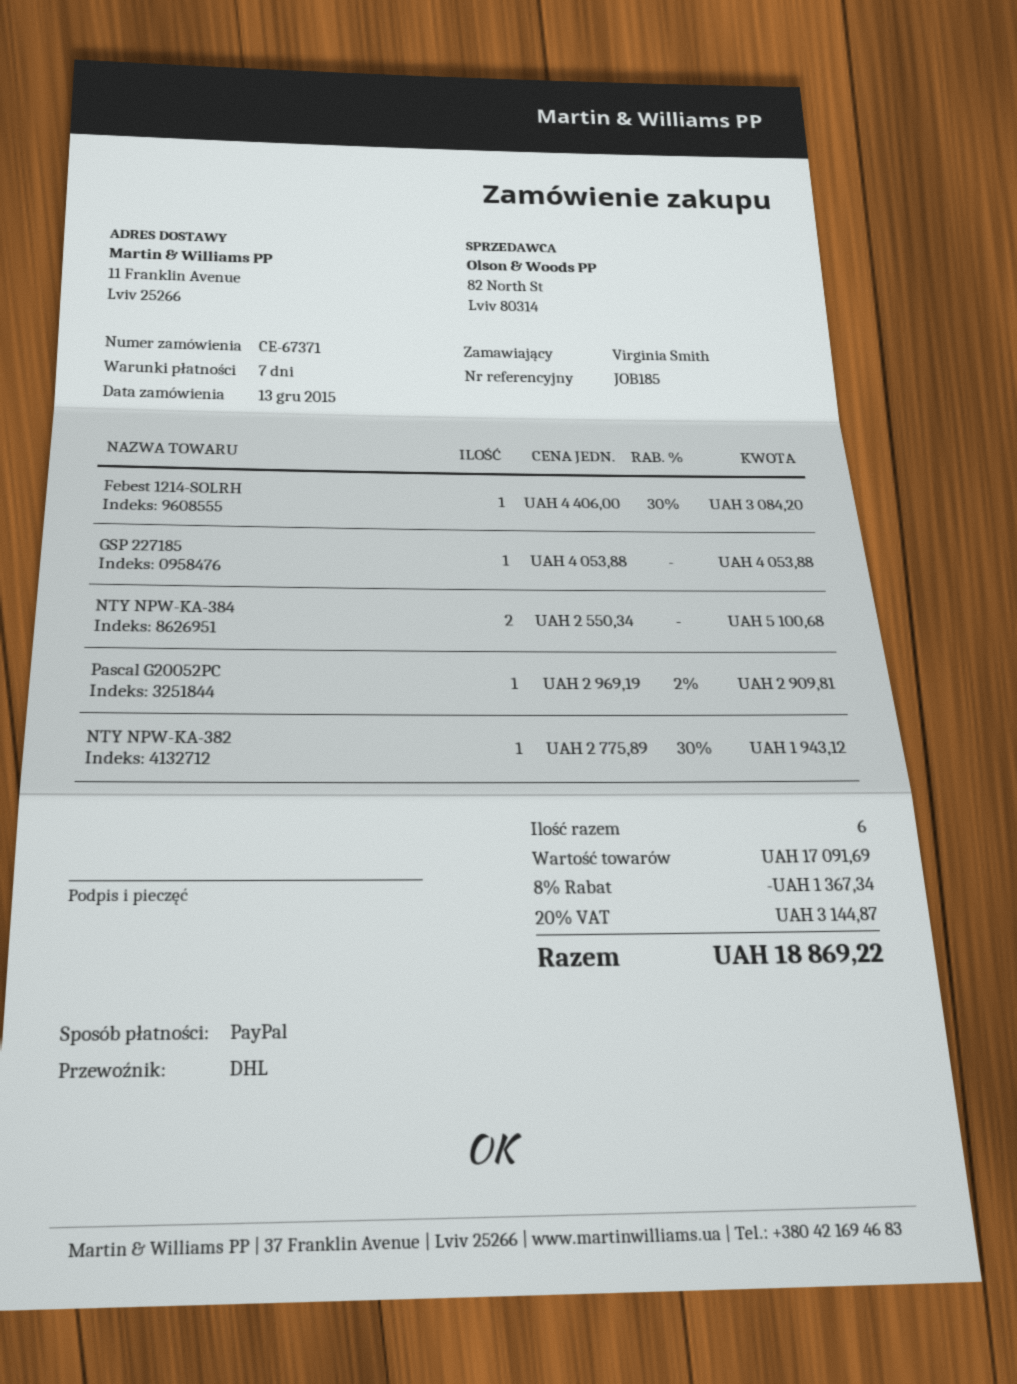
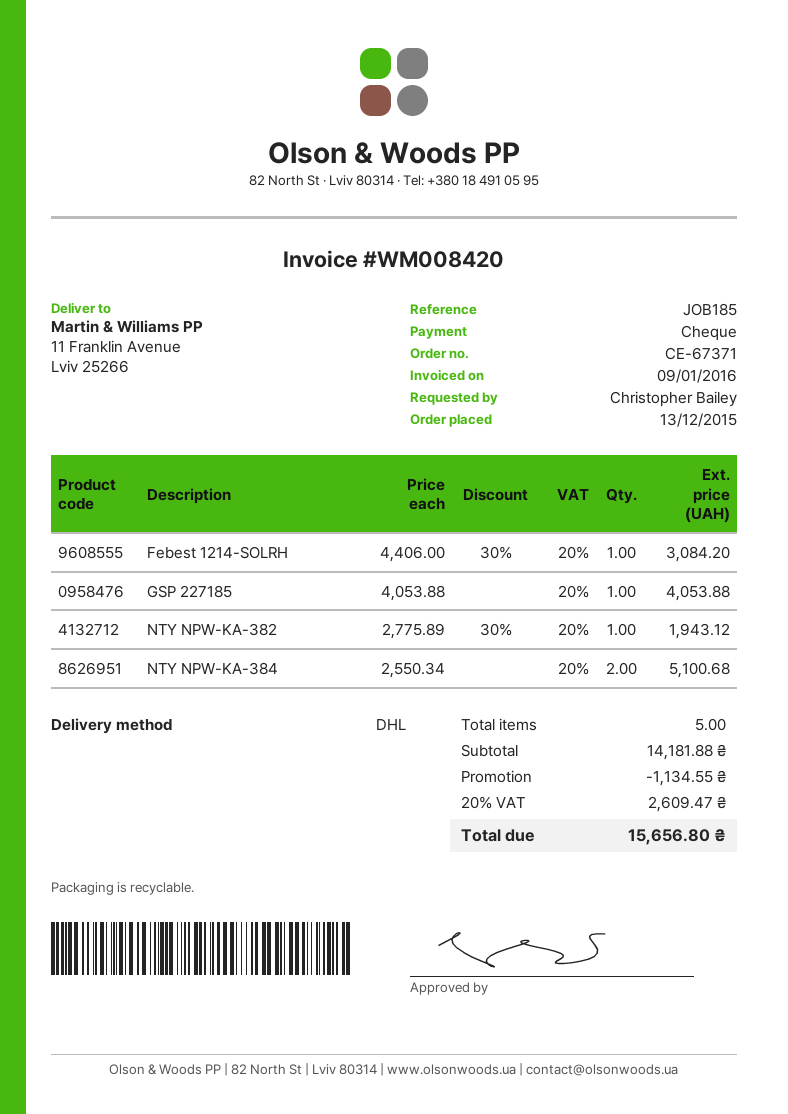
ordered by: Virginia Smith -> Christopher Bailey
payment method: PayPal -> cheque
Pascal G20052PC: 1 x 2969.19 - 2% = 2909.81 -> none
total quantity: 6 -> 5
subtotal: 17091.69 -> 14181.88
discount: 1367.34 -> 1134.55
tax: 20% = 3144.87 -> 20% = 2609.47
total: 18869.22 -> 15656.80

